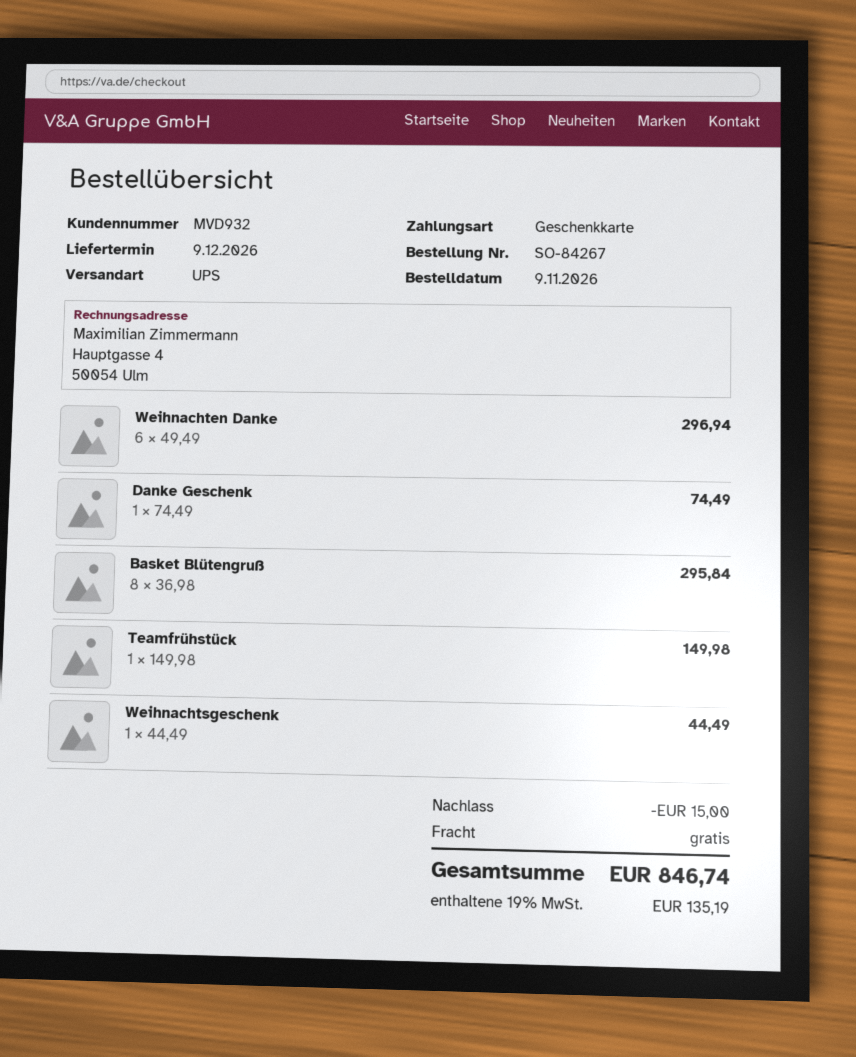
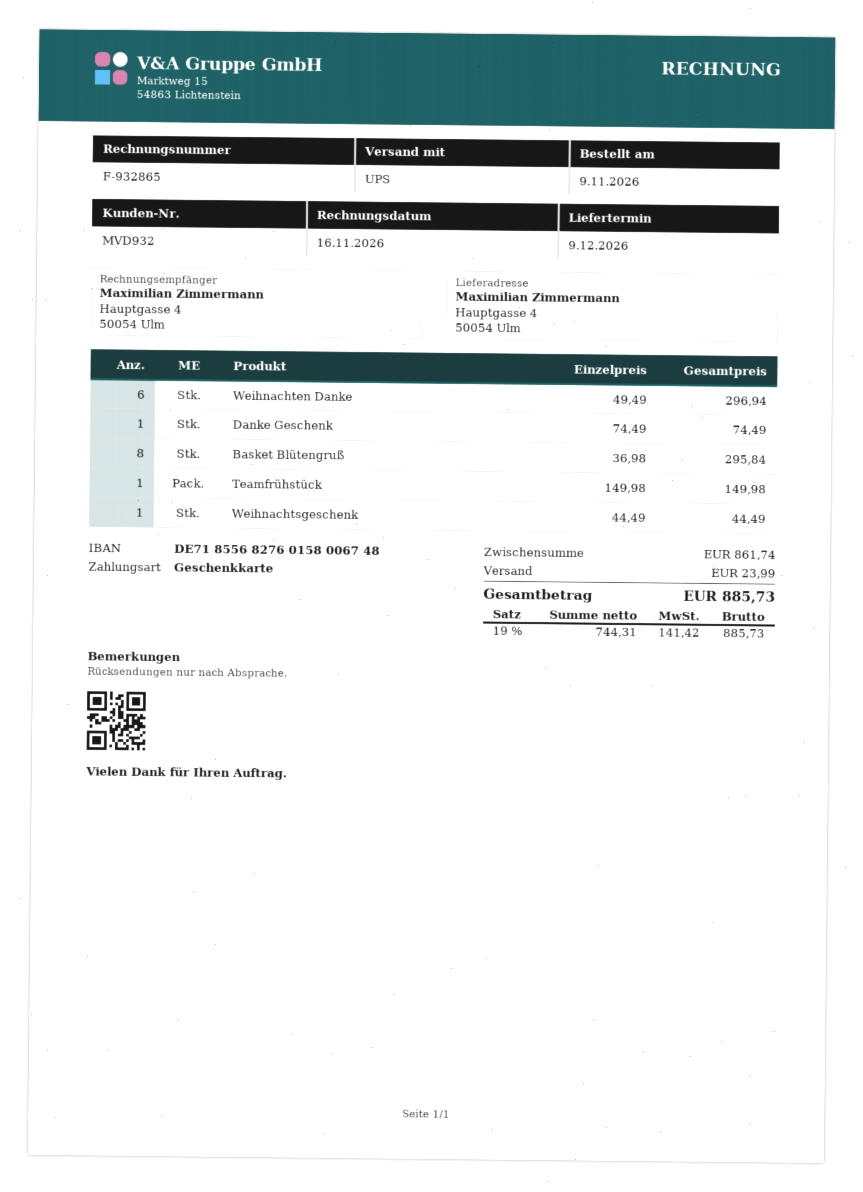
discount: 15.00 -> none
shipping: 0.00 -> 23.99
tax: 19% = 135.19 -> 19% = 141.42
total: 846.74 -> 885.73

